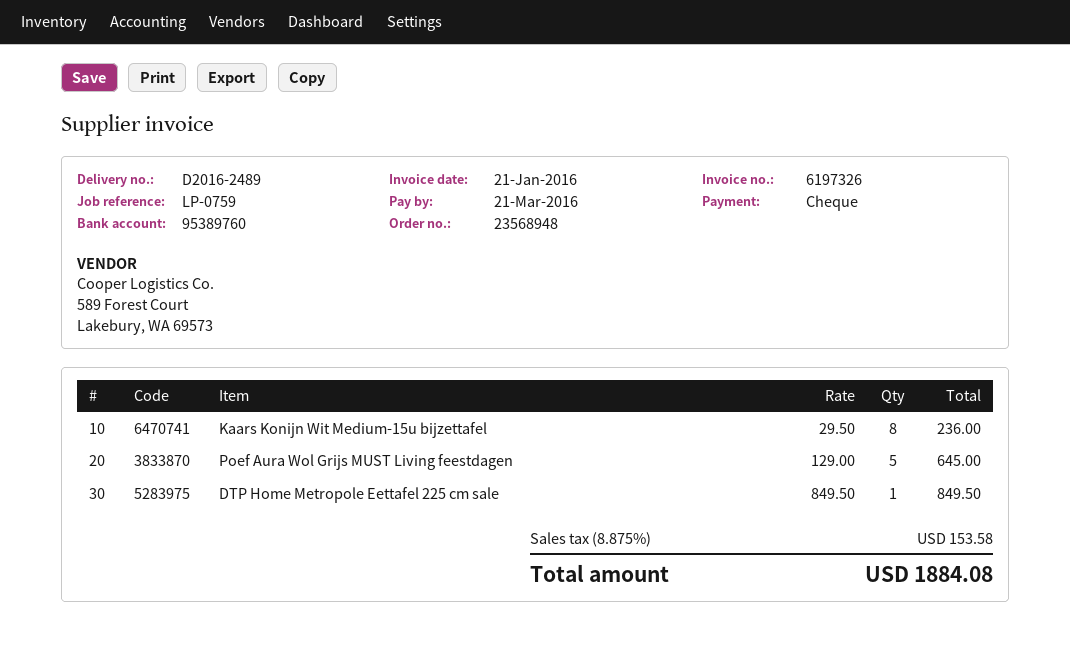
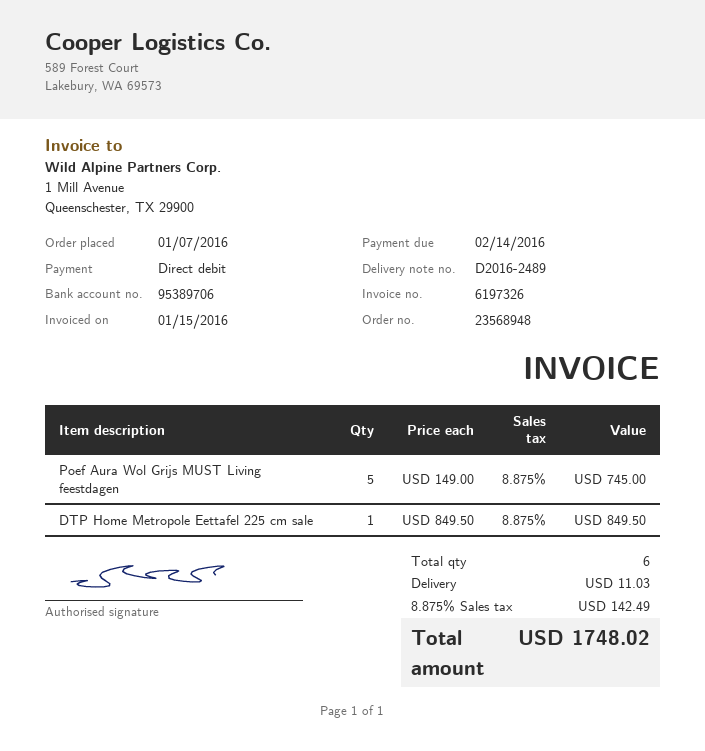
invoice date: 2016-01-21 -> 2016-01-15
due date: 2016-03-21 -> 2016-02-14
payment method: cheque -> direct debit
bank account: 95389760 -> 95389706
Kaars Konijn Wit Medium-15u bijzettafel: 8 x 29.50 = 236.00 -> none
Poef Aura Wol Grijs MUST Living feestdagen: 5 x 129.00 = 645.00 -> 5 x 149.00 = 745.00
shipping: none -> 11.03
tax: 8.875% = 153.58 -> 8.875% = 142.49
total: 1884.08 -> 1748.02

